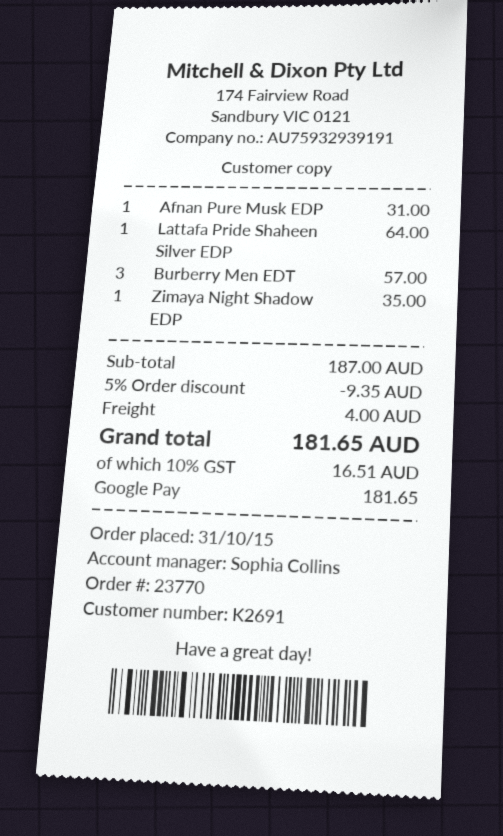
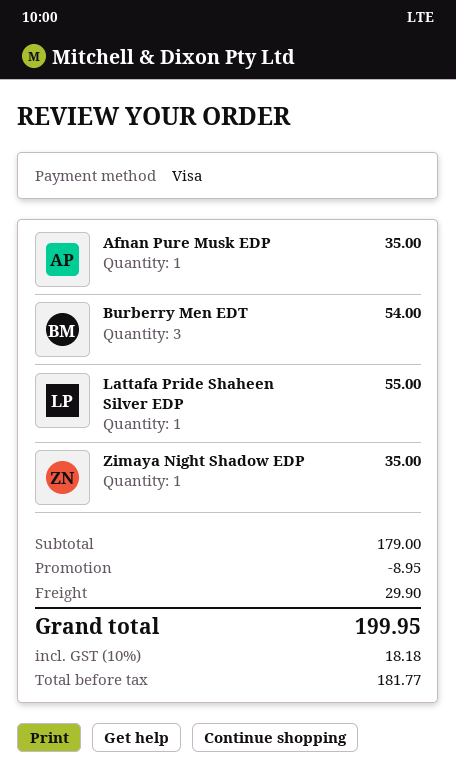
payment method: Google Pay -> Visa
Afnan Pure Musk EDP: 1 for 31.00 -> 1 for 35.00
Lattafa Pride Shaheen Silver EDP: 1 for 64.00 -> 1 for 55.00
Burberry Men EDT: 3 for 57.00 -> 3 for 54.00
subtotal: 187.00 -> 179.00
discount: 9.35 -> 8.95
shipping: 4.00 -> 29.90
tax: 10% = 16.51 -> 10% = 18.18
total: 181.65 -> 199.95

